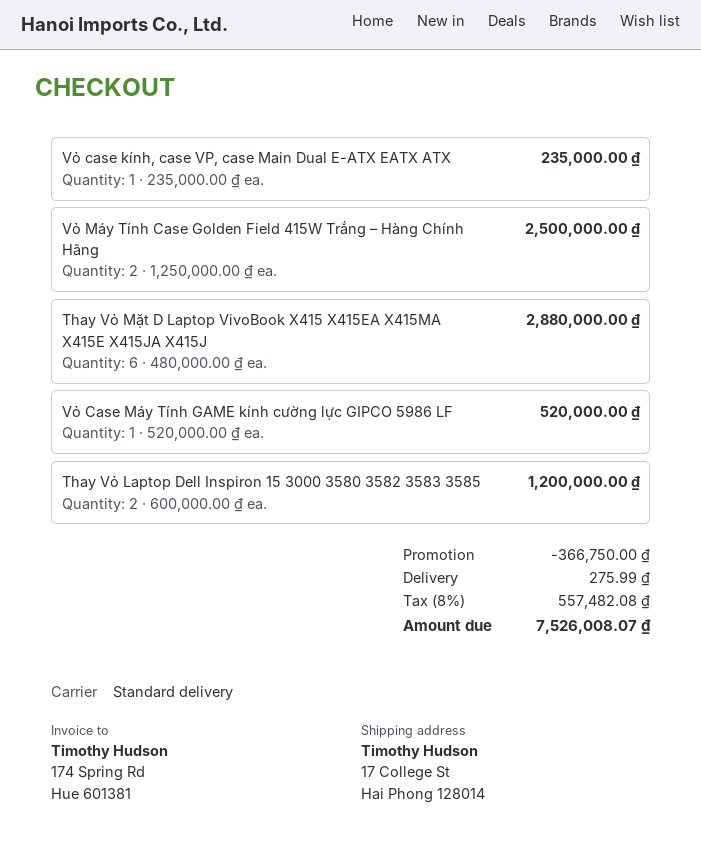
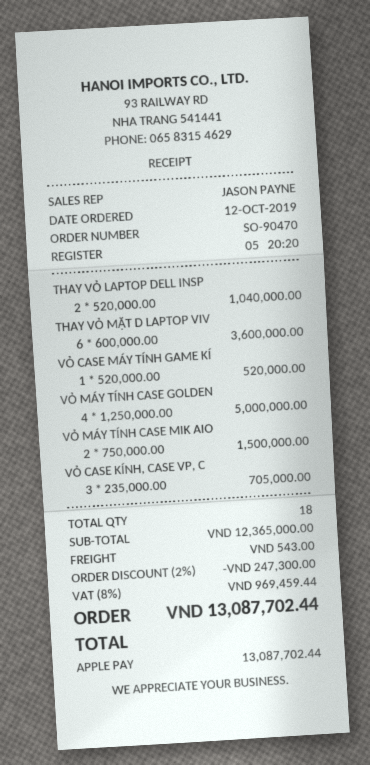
Vỏ case kính, case VP, case Main Dual E-ATX EATX ATX: 1 x 235000.00 = 235000.00 -> 3 x 235000.00 = 705000.00
Vỏ Máy Tính Case Golden Field 415W Trắng – Hàng Chính Hãng: 2 x 1250000.00 = 2500000.00 -> 4 x 1250000.00 = 5000000.00
Thay Vỏ Mặt D Laptop VivoBook X415 X415EA X415MA X415E X415JA X415J: 6 x 480000.00 = 2880000.00 -> 6 x 600000.00 = 3600000.00
Thay Vỏ Laptop Dell Inspiron 15 3000 3580 3582 3583 3585: 2 x 600000.00 = 1200000.00 -> 2 x 520000.00 = 1040000.00
VỎ MÁY TÍNH CASE MIK AIO: none -> 2 x 750000.00 = 1500000.00
discount: 366750.00 -> 247300.00
shipping: 275.99 -> 543.00
tax: 8% = 557482.08 -> 8% = 969459.44
total: 7526008.07 -> 13087702.44

